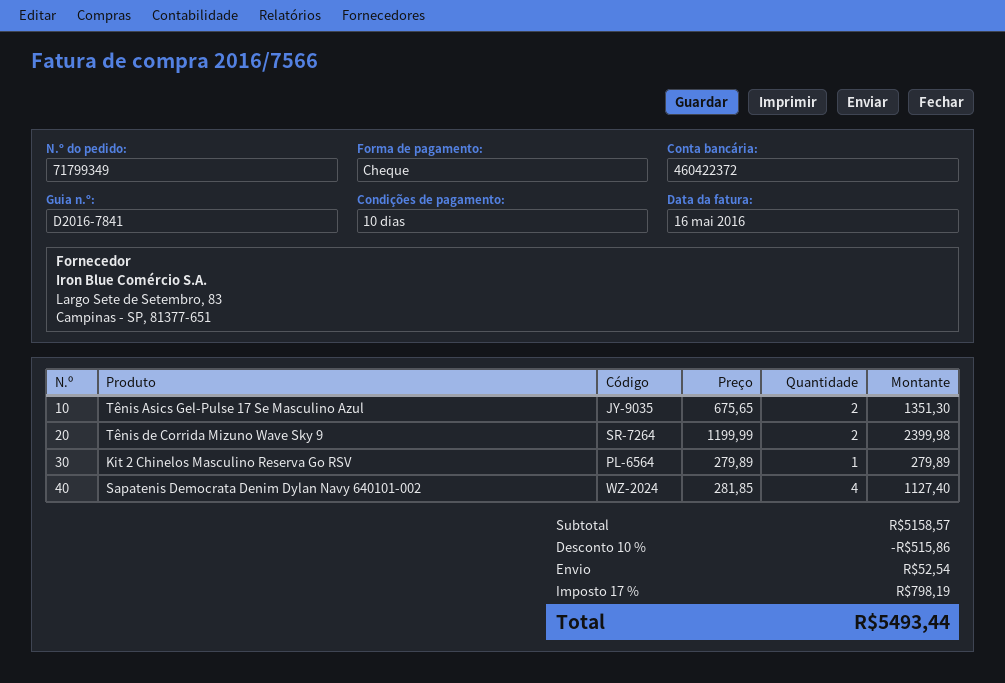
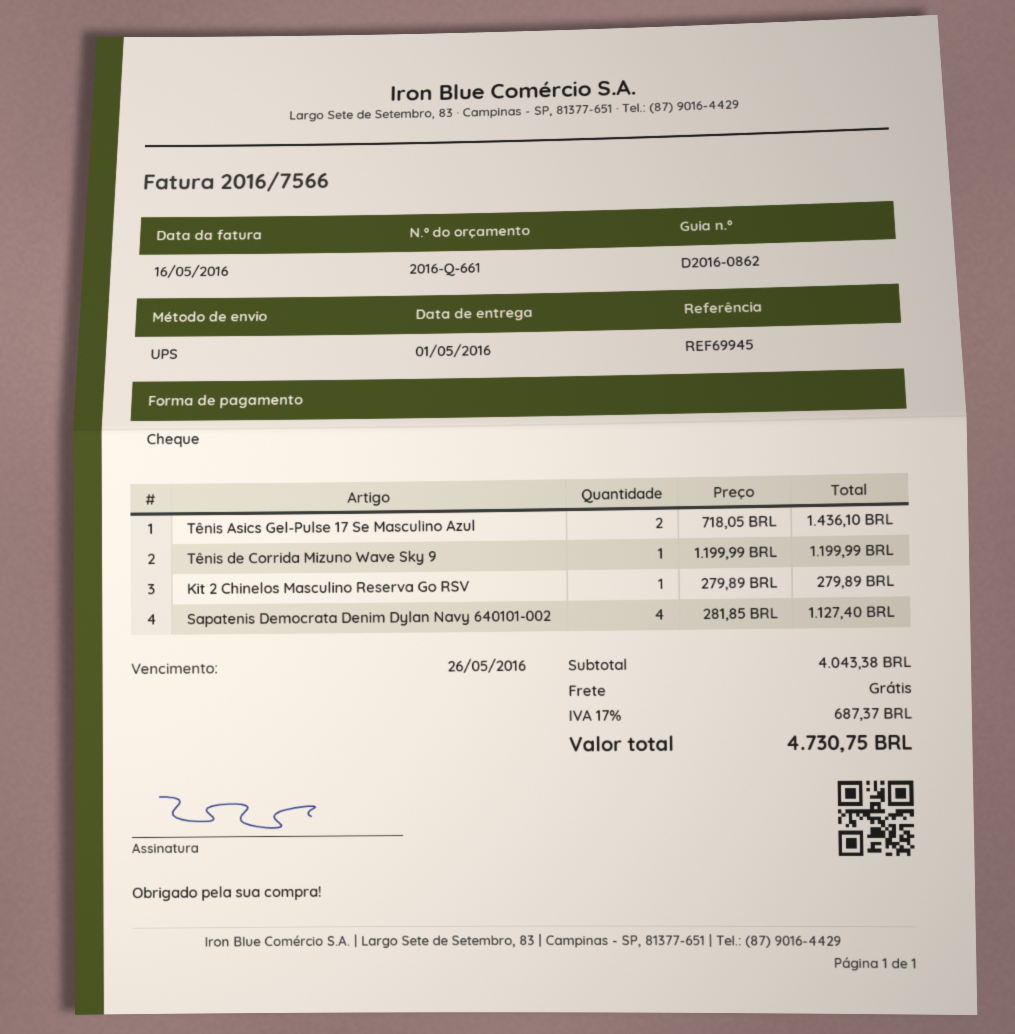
delivery note number: D2016-7841 -> D2016-0862
Tênis Asics Gel-Pulse 17 Se Masculino Azul: 2 x 675.65 = 1351.30 -> 2 x 718.05 = 1436.10
Tênis de Corrida Mizuno Wave Sky 9: 2 x 1199.99 = 2399.98 -> 1 x 1199.99 = 1199.99
subtotal: 5158.57 -> 4043.38
discount: 10% = 515.86 -> none
shipping: 52.54 -> 0.00
tax: 17% = 798.19 -> 17% = 687.37
total: 5493.44 -> 4730.75

